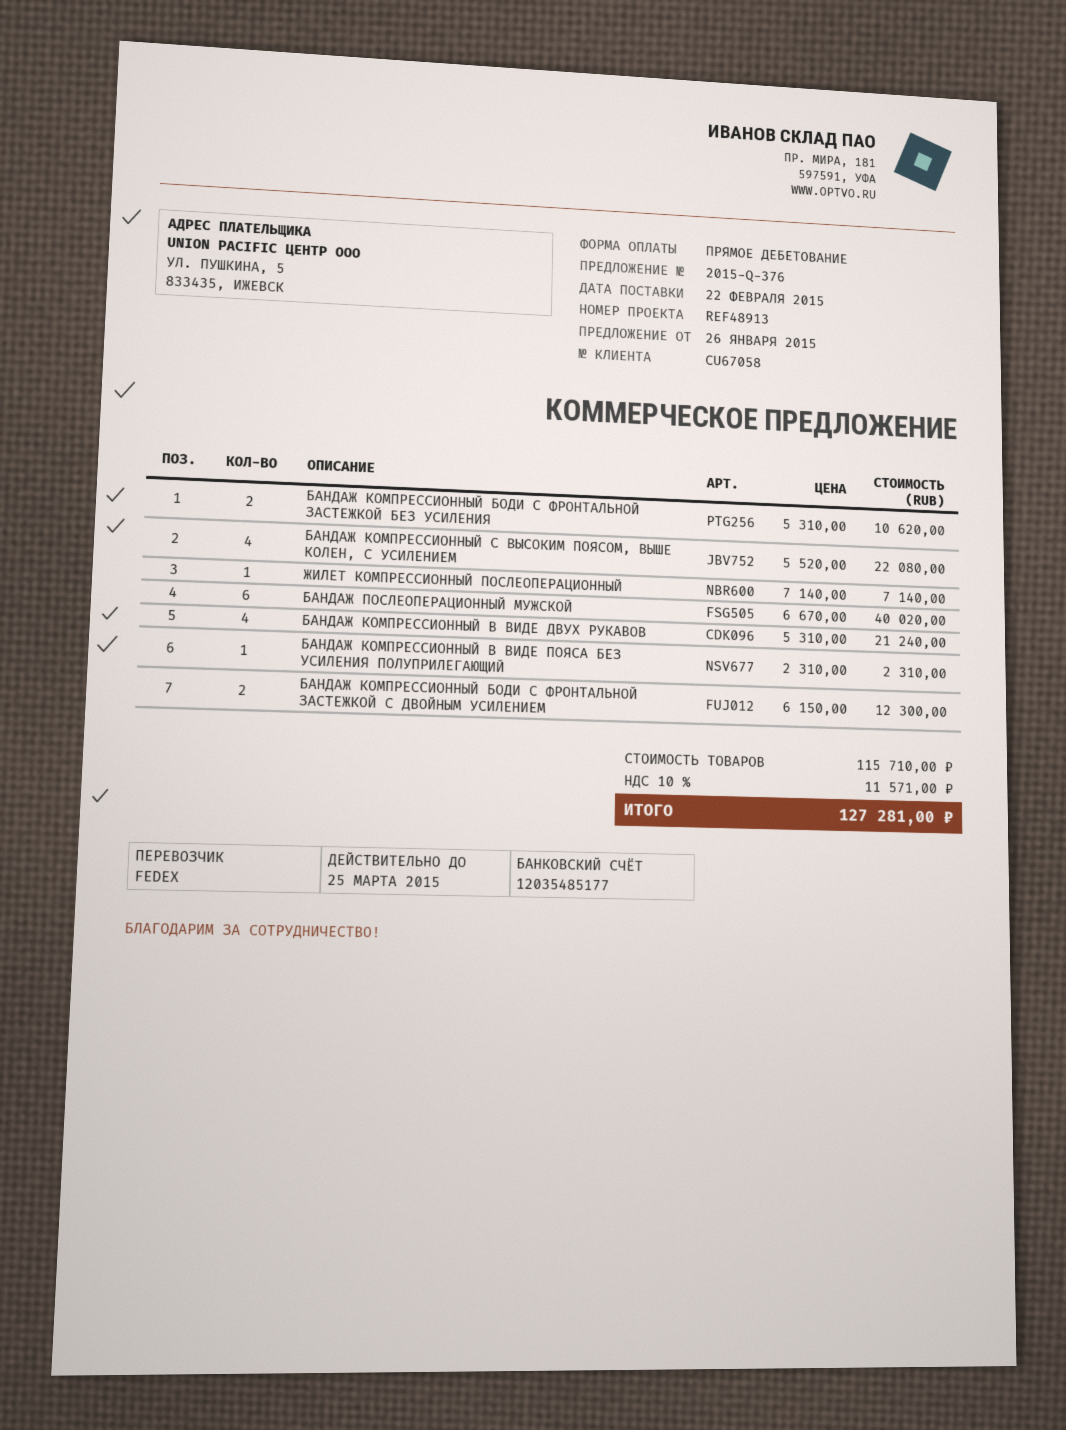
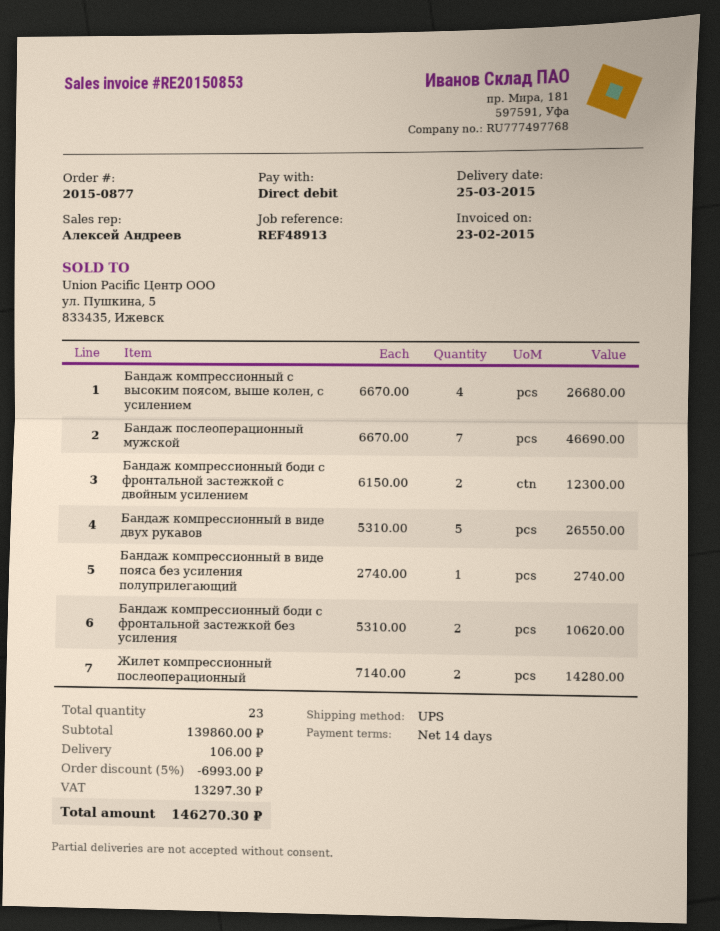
delivery date: 2015-02-22 -> 2015-03-25
shipping method: FedEx -> UPS
БАНДАЖ КОМПРЕССИОННЫЙ С ВЫСОКИМ ПОЯСОМ, ВЫШЕ КОЛЕН, С УСИЛЕНИЕМ: 4 x 5520.00 = 22080.00 -> 4 x 6670.00 = 26680.00
ЖИЛЕТ КОМПРЕССИОННЫЙ ПОСЛЕОПЕРАЦИОННЫЙ: 1 x 7140.00 = 7140.00 -> 2 x 7140.00 = 14280.00
БАНДАЖ ПОСЛЕОПЕРАЦИОННЫЙ МУЖСКОЙ: 6 x 6670.00 = 40020.00 -> 7 x 6670.00 = 46690.00
БАНДАЖ КОМПРЕССИОННЫЙ В ВИДЕ ДВУХ РУКАВОВ: 4 x 5310.00 = 21240.00 -> 5 x 5310.00 = 26550.00
БАНДАЖ КОМПРЕССИОННЫЙ В ВИДЕ ПОЯСА БЕЗ УСИЛЕНИЯ ПОЛУПРИЛЕГАЮЩИЙ: 1 x 2310.00 = 2310.00 -> 1 x 2740.00 = 2740.00
subtotal: 115710.00 -> 139860.00
discount: none -> 5% = 6993.00
shipping: none -> 106.00
tax: 11571.00 -> 13297.30
total: 127281.00 -> 146270.30

